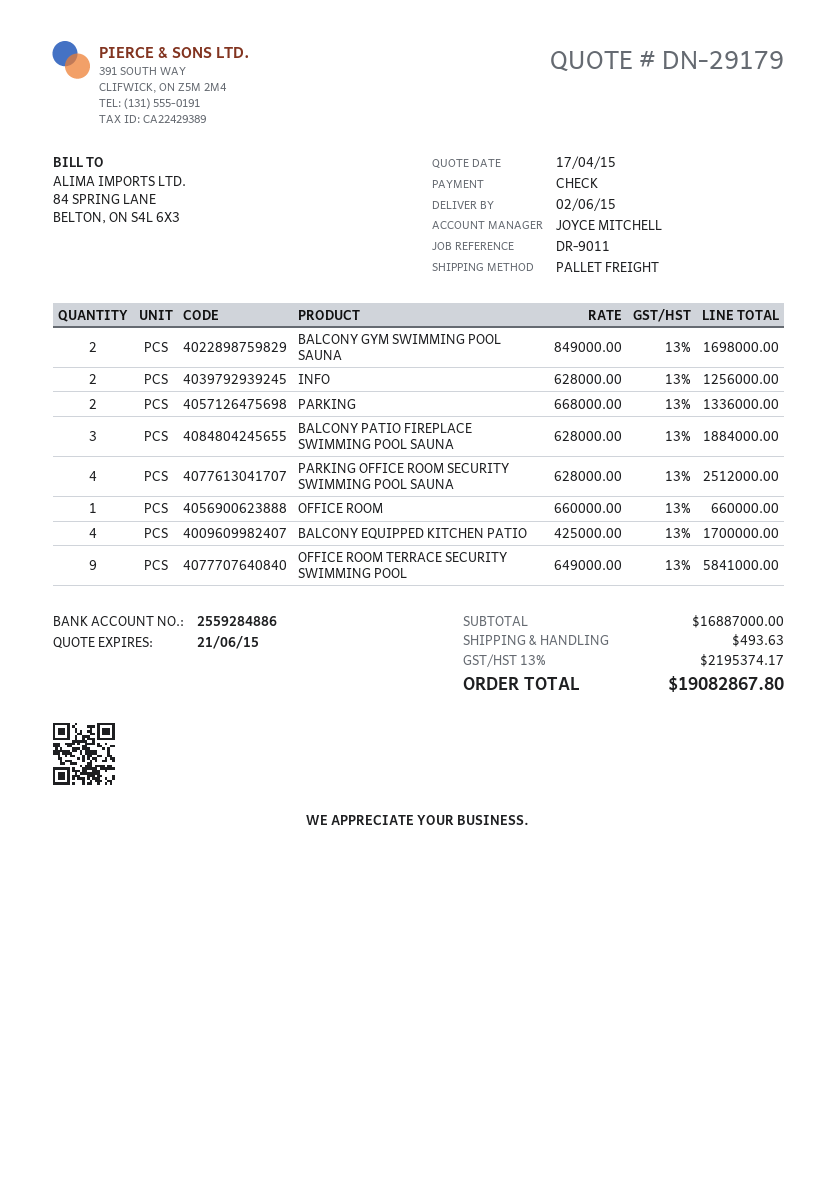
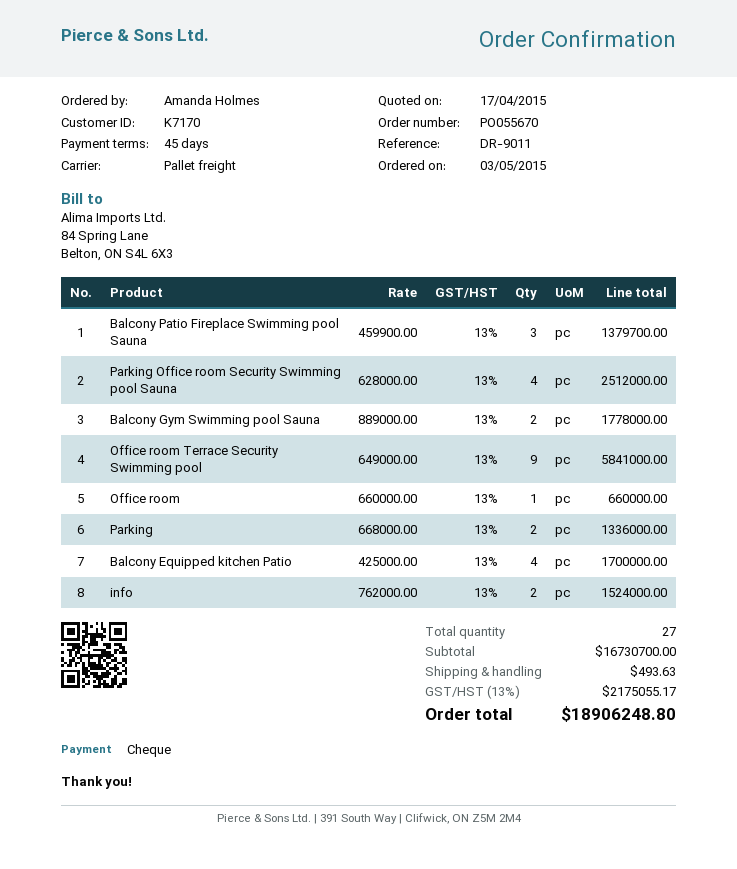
BALCONY GYM SWIMMING POOL SAUNA: 2 x 849000.00 = 1698000.00 -> 2 x 889000.00 = 1778000.00
INFO: 2 x 628000.00 = 1256000.00 -> 2 x 762000.00 = 1524000.00
BALCONY PATIO FIREPLACE SWIMMING POOL SAUNA: 3 x 628000.00 = 1884000.00 -> 3 x 459900.00 = 1379700.00
subtotal: 16887000.00 -> 16730700.00
tax: 13% = 2195374.17 -> 13% = 2175055.17
total: 19082867.80 -> 18906248.80

